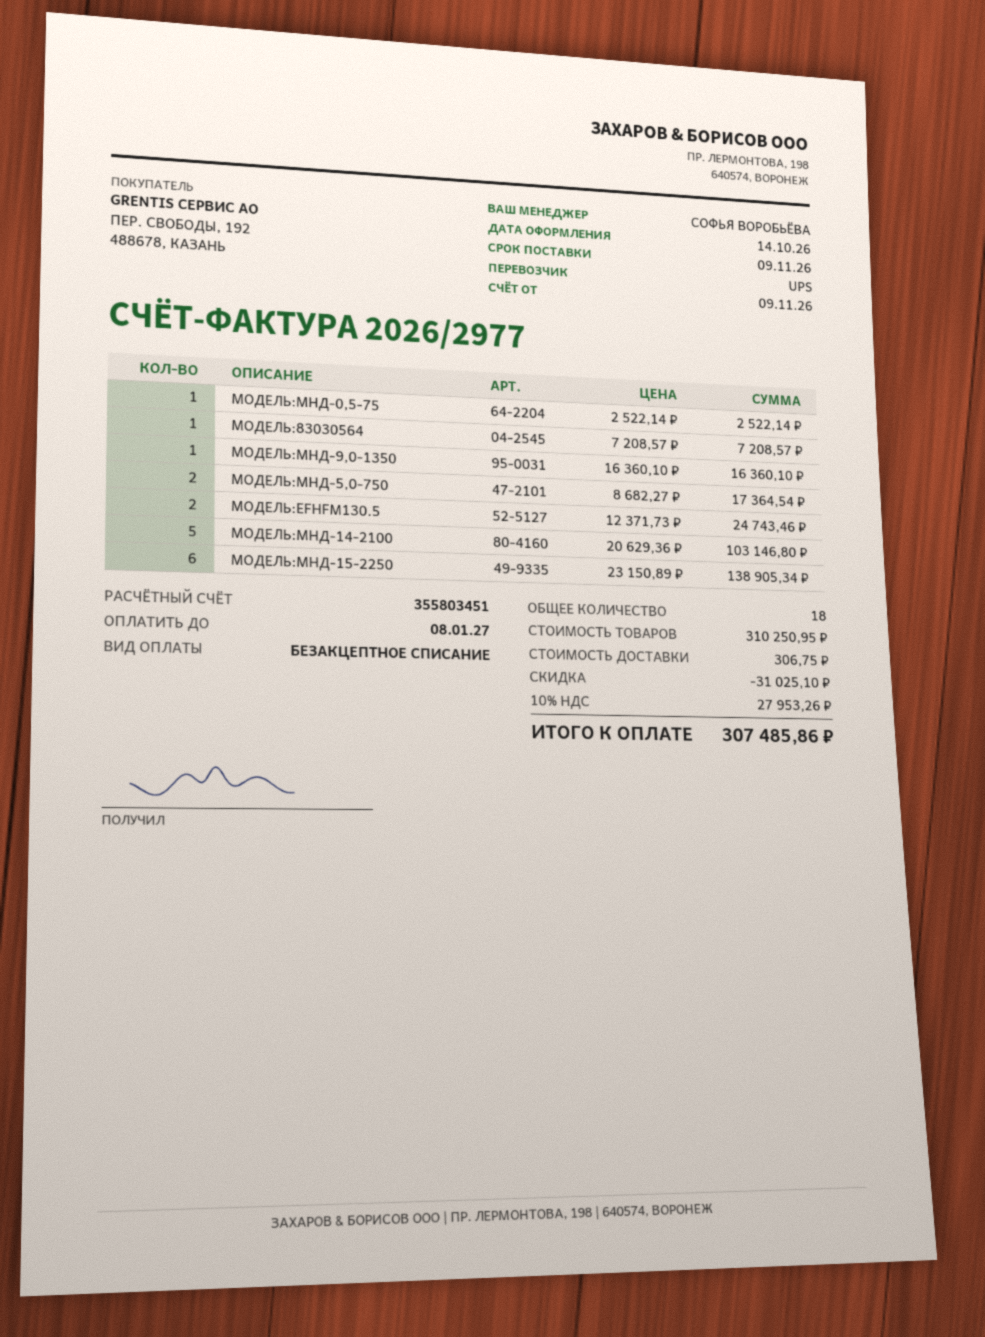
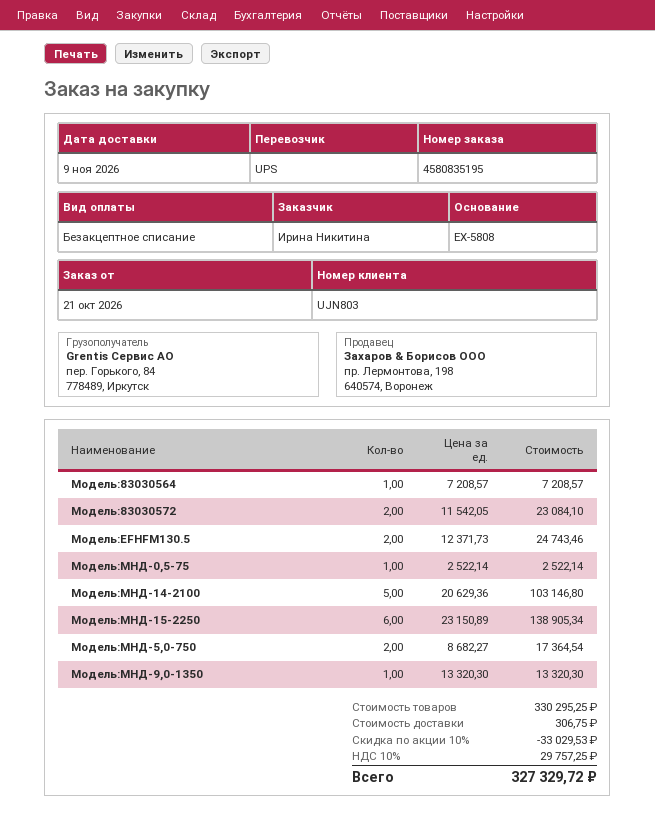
order date: 2026-10-14 -> 2026-10-21
МОДЕЛЬ:МНД-9,0-1350: 1 x 16360.10 = 16360.10 -> 1 x 13320.30 = 13320.30
Модель:83030572: none -> 2 x 11542.05 = 23084.10
subtotal: 310250.95 -> 330295.25
discount: 31025.10 -> 33029.53
tax: 10% = 27953.26 -> 10% = 29757.25
total: 307485.86 -> 327329.72

